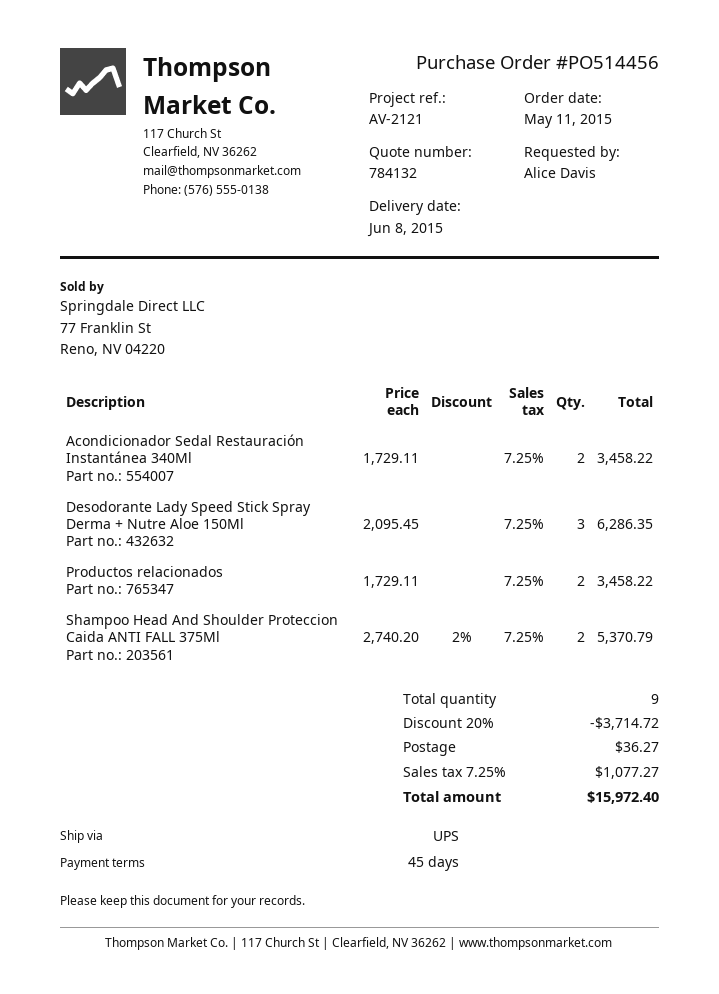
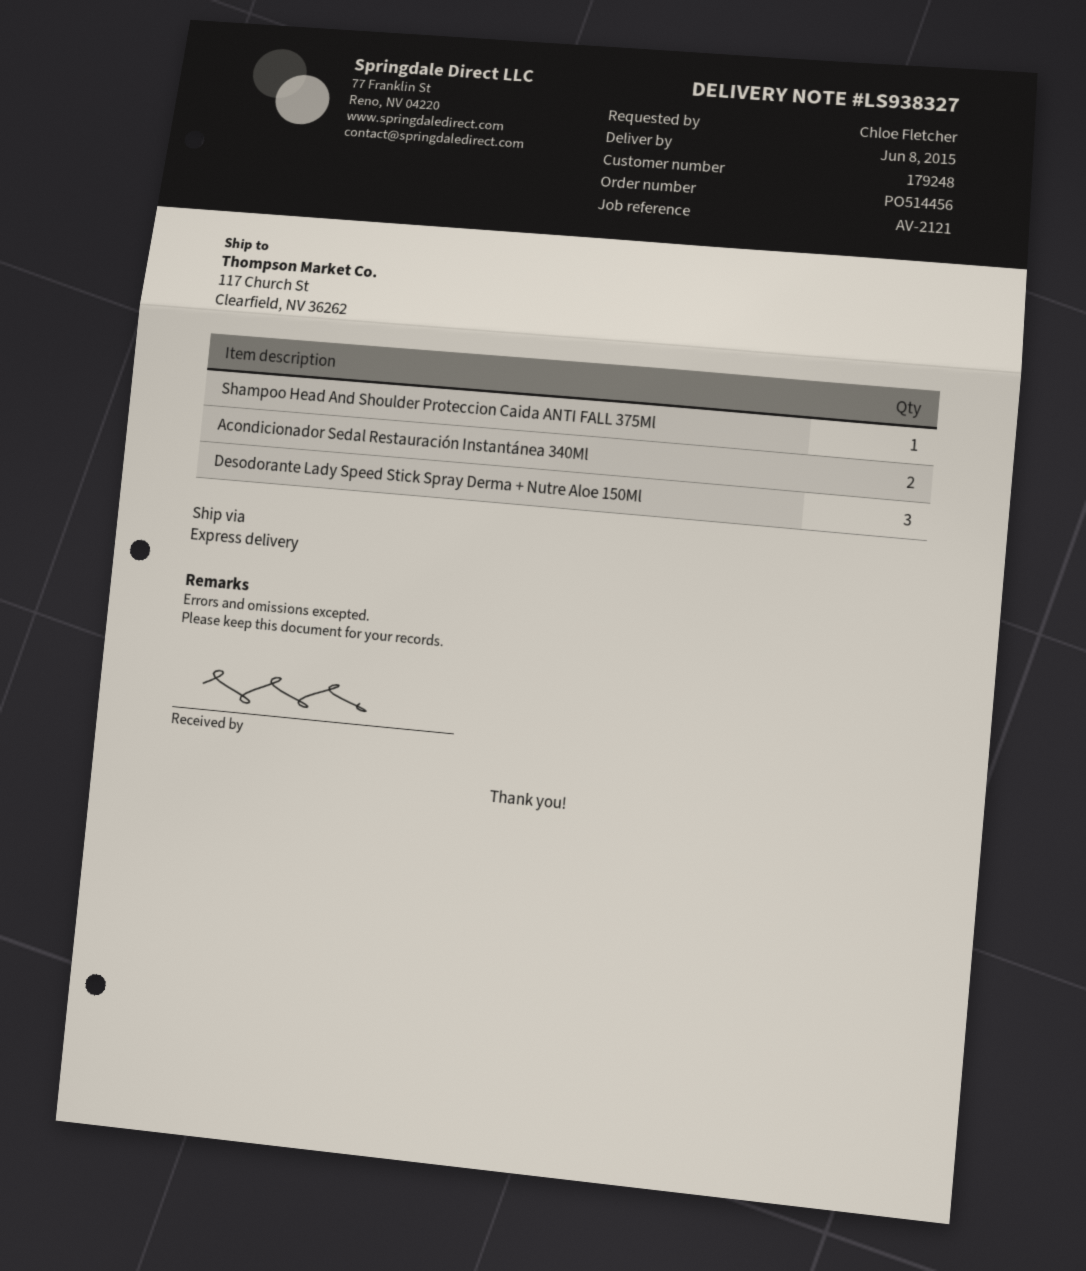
ordered by: Alice Davis -> Chloe Fletcher
shipping method: UPS -> express
Productos relacionados: 2 -> none
Shampoo Head And Shoulder Proteccion Caida ANTI FALL 375Ml: 2 -> 1

